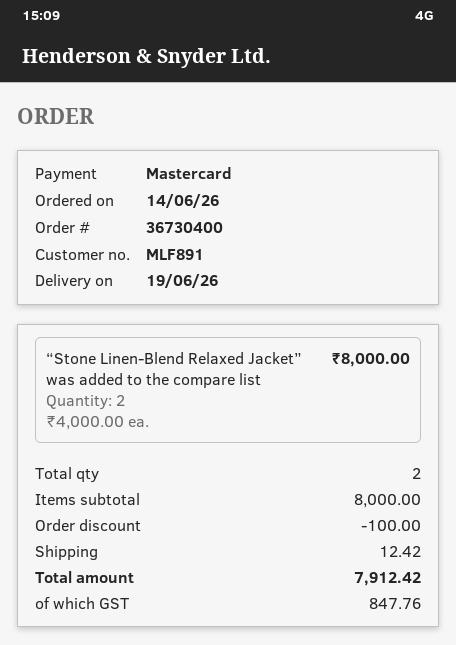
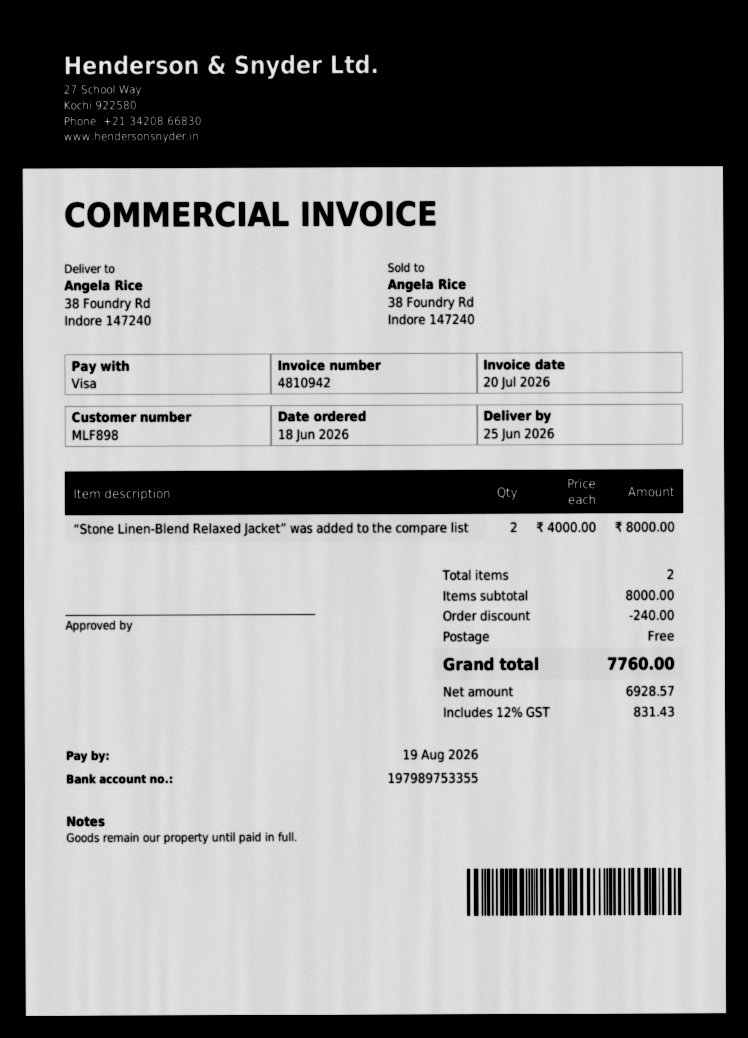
order date: 2026-06-14 -> 2026-06-18
delivery date: 2026-06-19 -> 2026-06-25
customer number: MLF891 -> MLF898
payment method: Mastercard -> Visa
discount: 100.00 -> 240.00
shipping: 12.42 -> 0.00
tax: 847.76 -> 831.43
total: 7912.42 -> 7760.00

